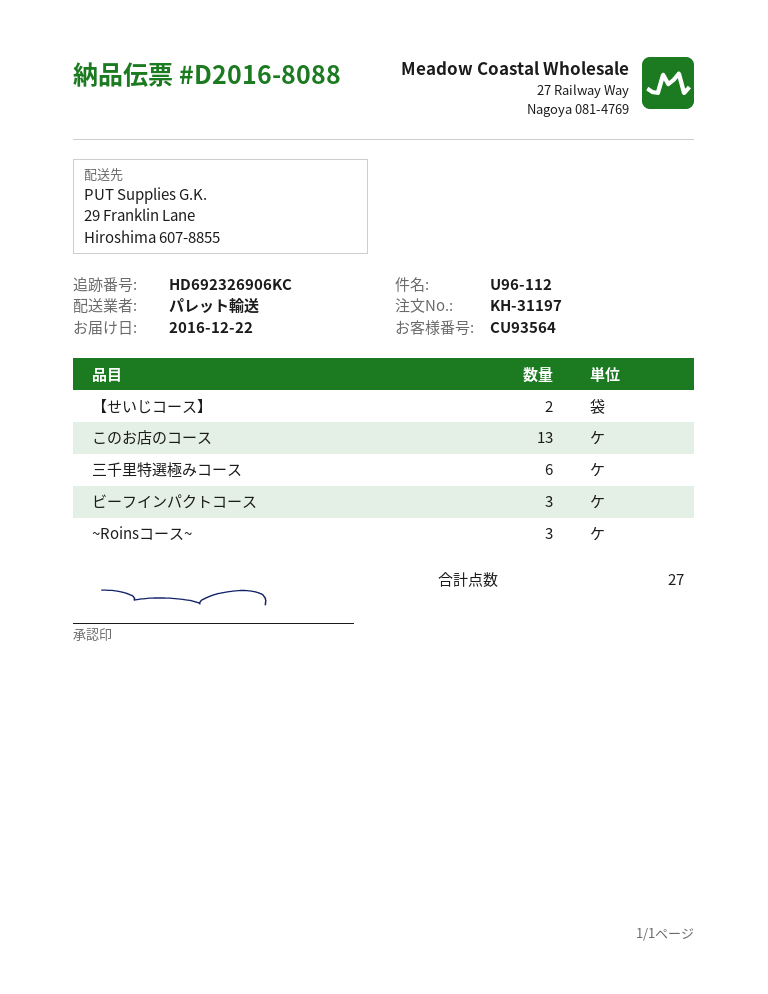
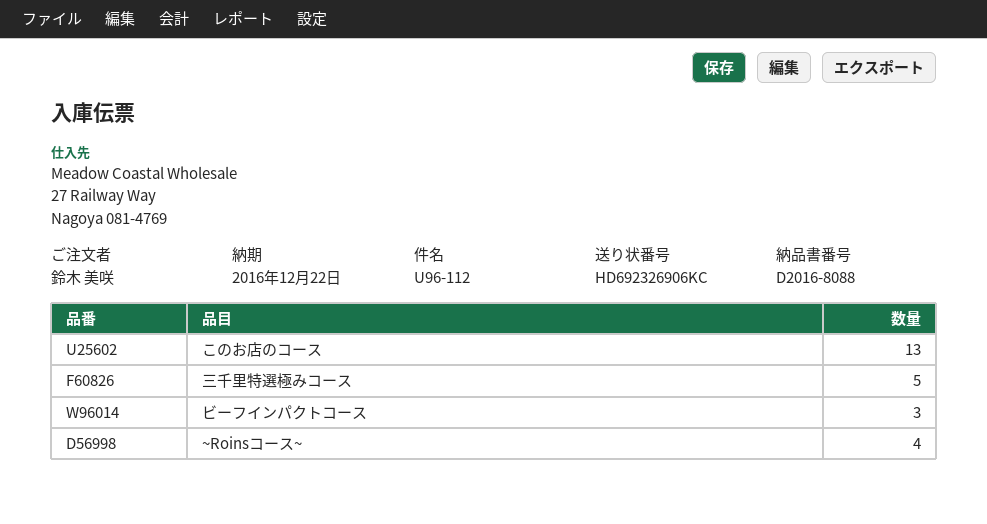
【せいじコース】: 2 -> none
三千里特選極みコース: 6 -> 5
~Roinsコース~: 3 -> 4

